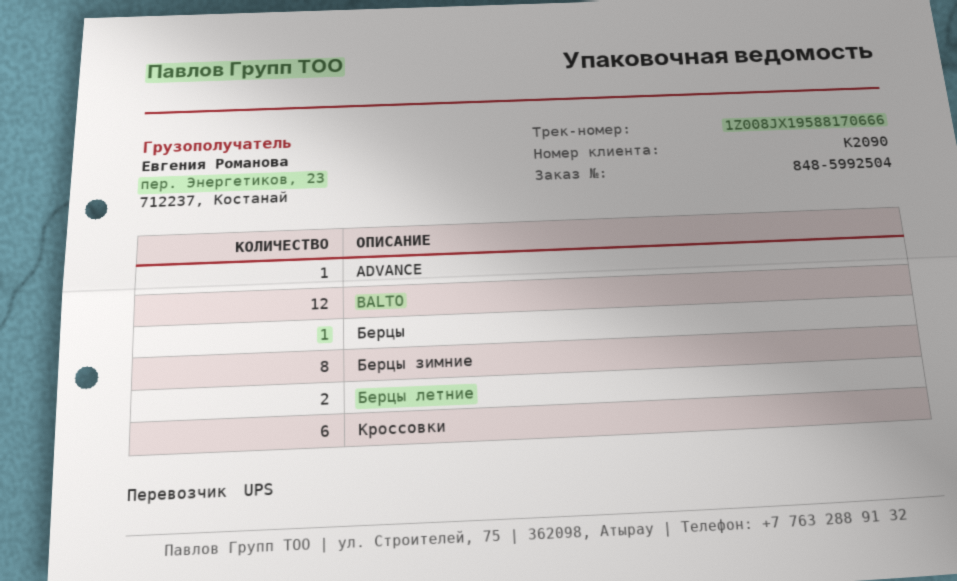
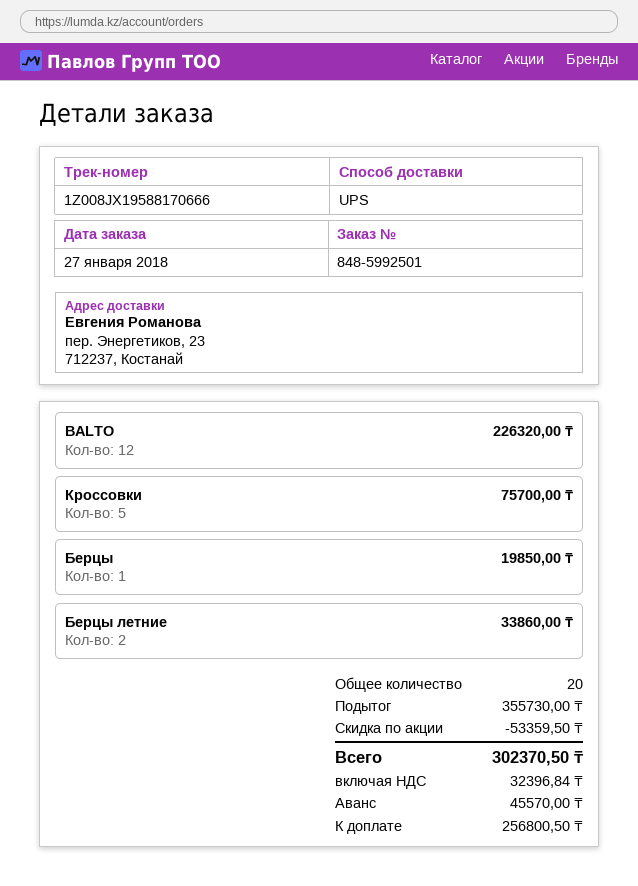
order number: 848-5992504 -> 848-5992501
ADVANCE: 1 -> none
Берцы зимние: 8 -> none
Кроссовки: 6 -> 5

